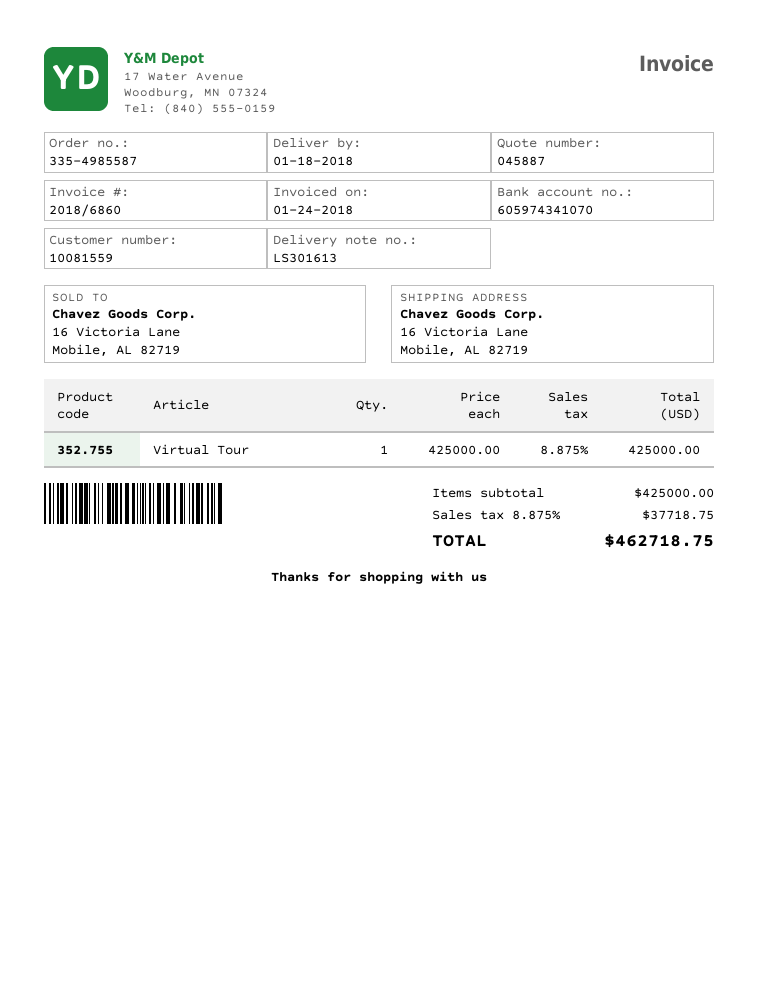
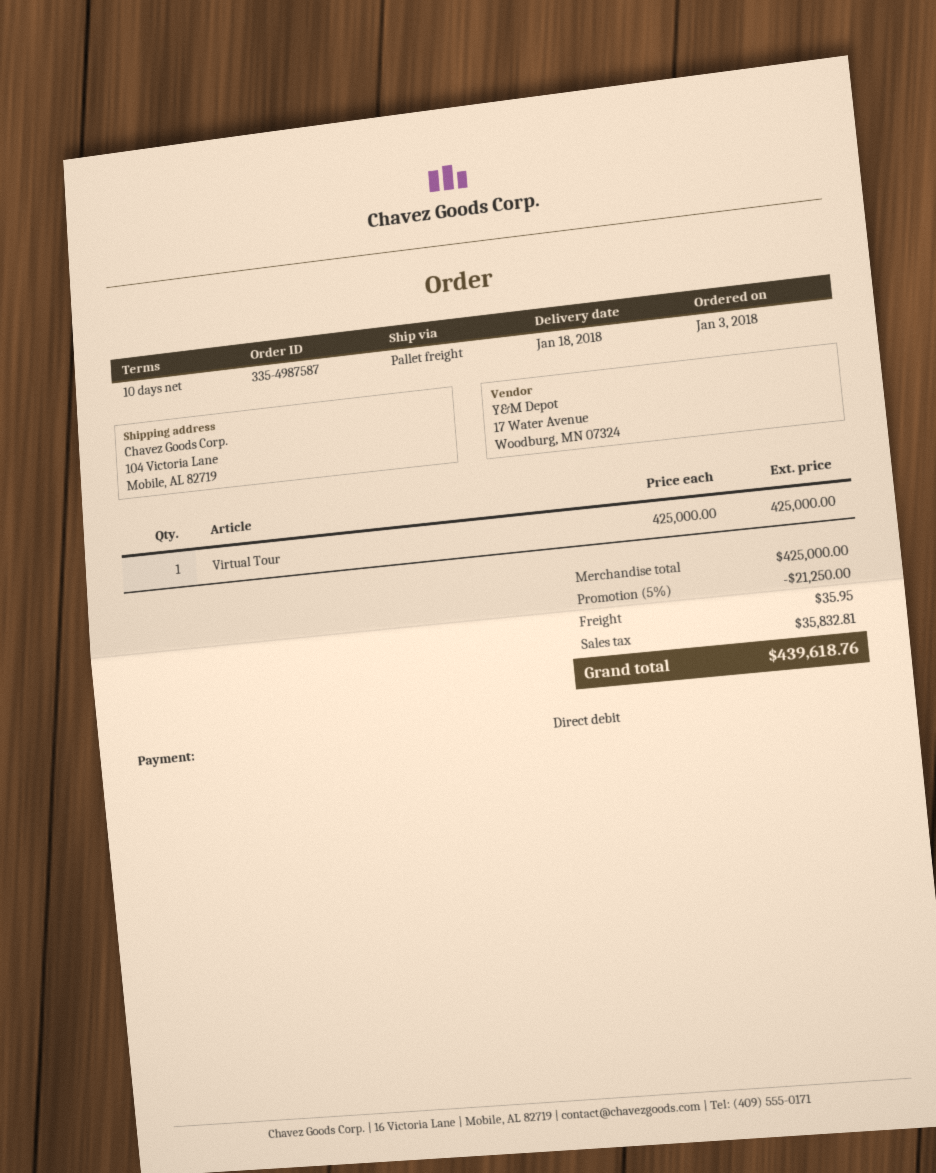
order number: 335-4985587 -> 335-4987587
ship to: 16 Victoria Lane, Mobile, AL 82719 -> 104 Victoria Lane, Mobile, AL 82719
discount: none -> 5% = 21250.00
shipping: none -> 35.95
tax: 37718.75 -> 35832.81
total: 462718.75 -> 439618.76

